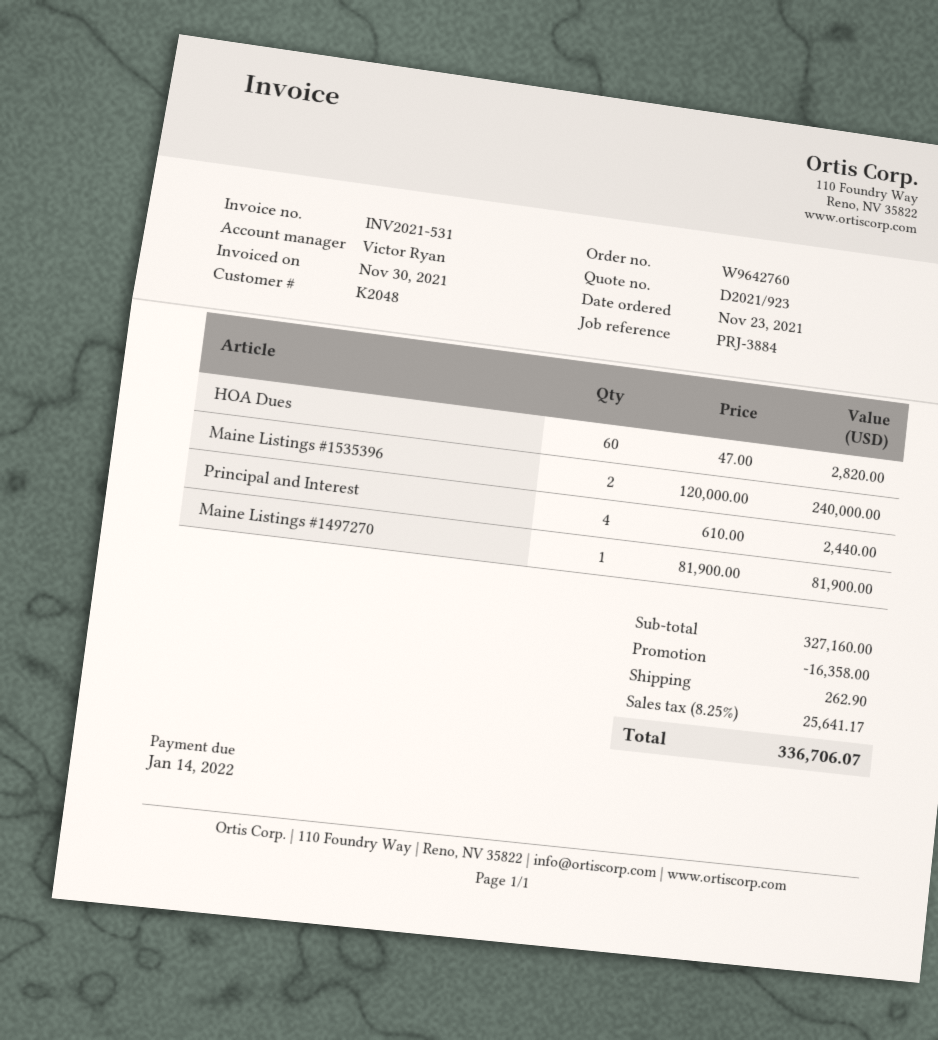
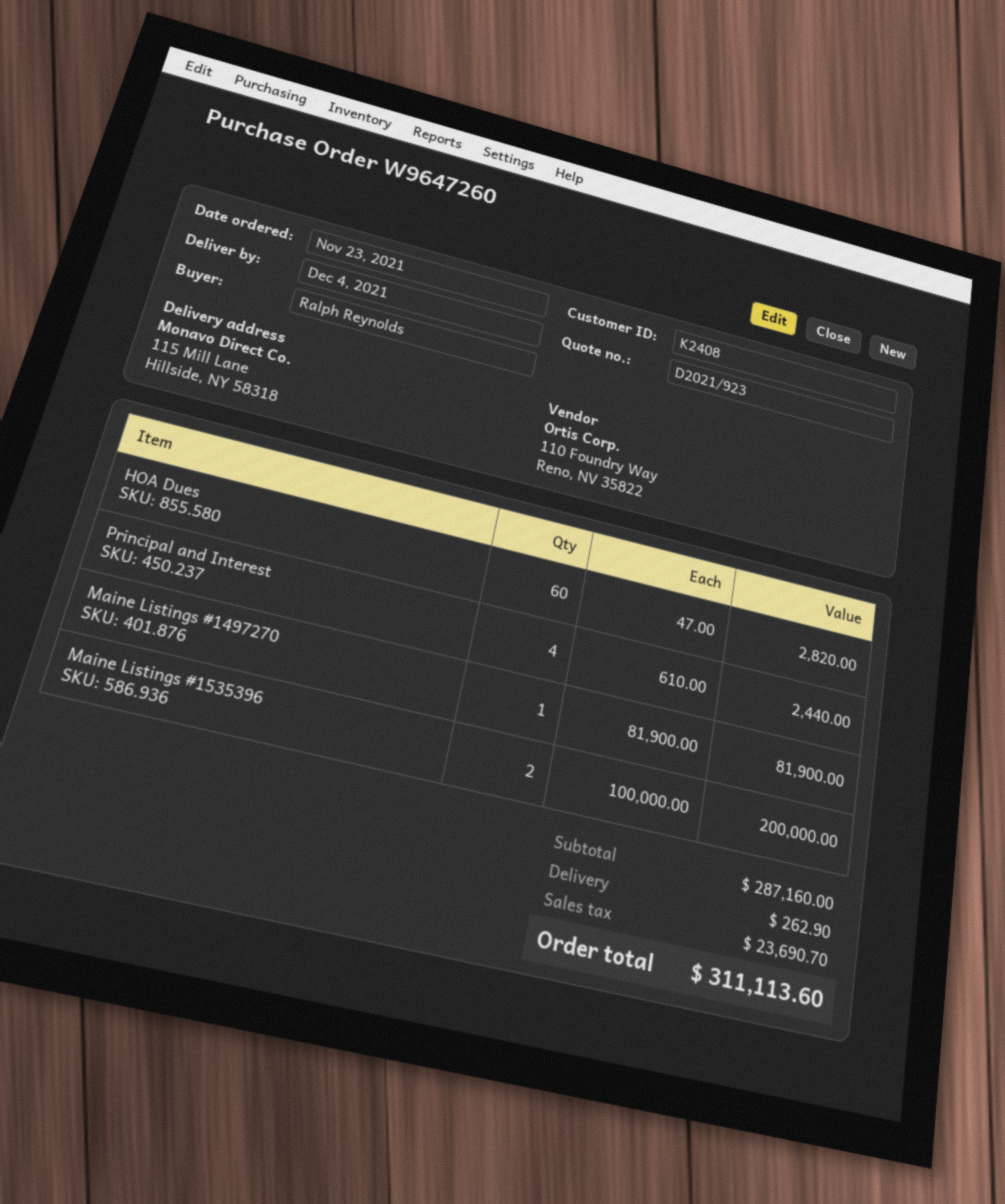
order number: W9642760 -> W9647260
customer number: K2048 -> K2408
Maine Listings #1535396: 2 x 120000.00 = 240000.00 -> 2 x 100000.00 = 200000.00
subtotal: 327160.00 -> 287160.00
discount: 16358.00 -> none
tax: 25641.17 -> 23690.70
total: 336706.07 -> 311113.60

